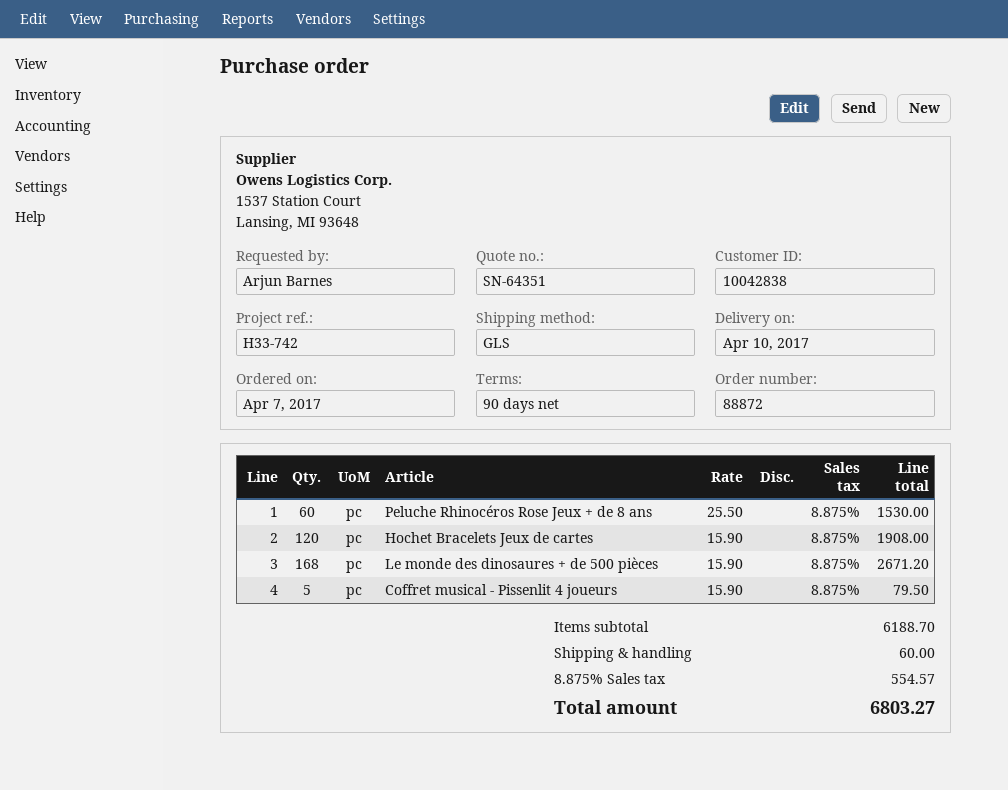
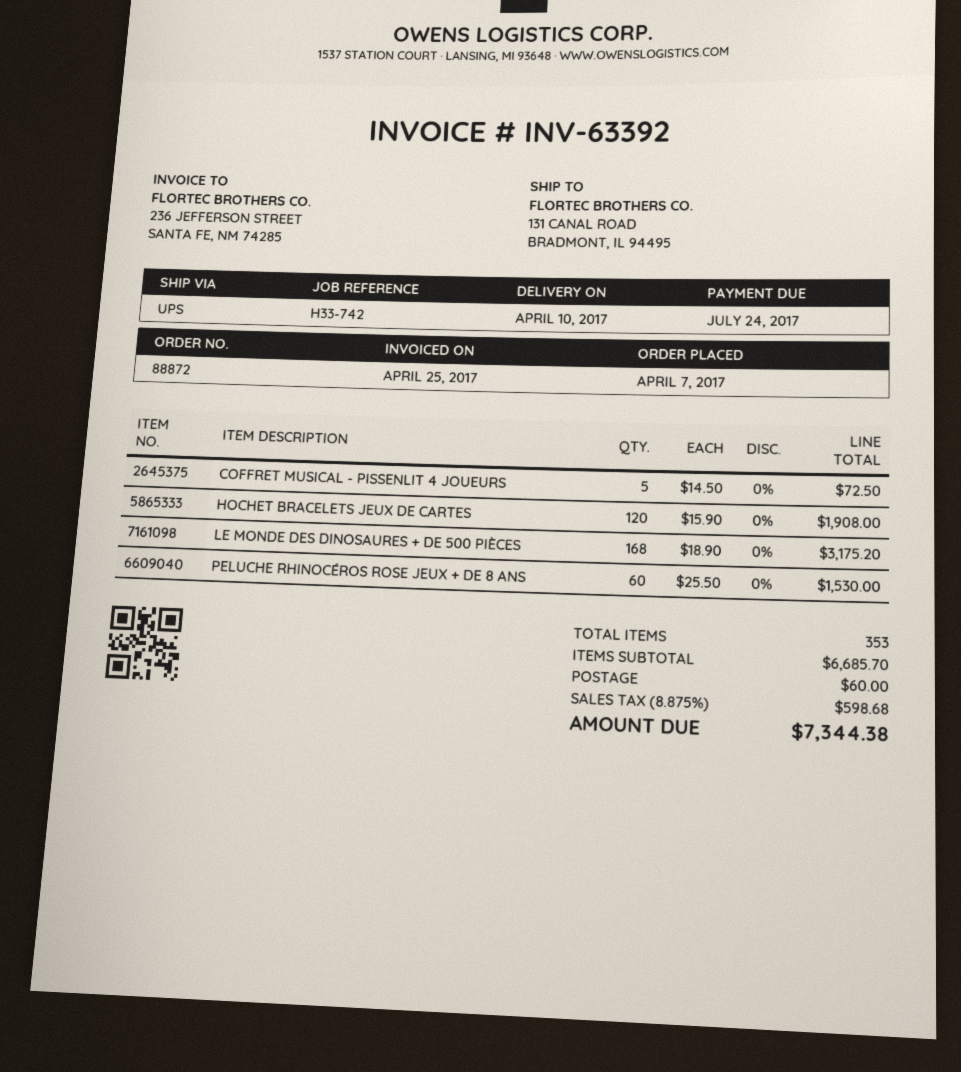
shipping method: GLS -> UPS
Le monde des dinosaures + de 500 pièces: 168 x 15.90 = 2671.20 -> 168 x 18.90 = 3175.20
Coffret musical - Pissenlit 4 joueurs: 5 x 15.90 = 79.50 -> 5 x 14.50 = 72.50
subtotal: 6188.70 -> 6685.70
tax: 8.875% = 554.57 -> 8.875% = 598.68
total: 6803.27 -> 7344.38

